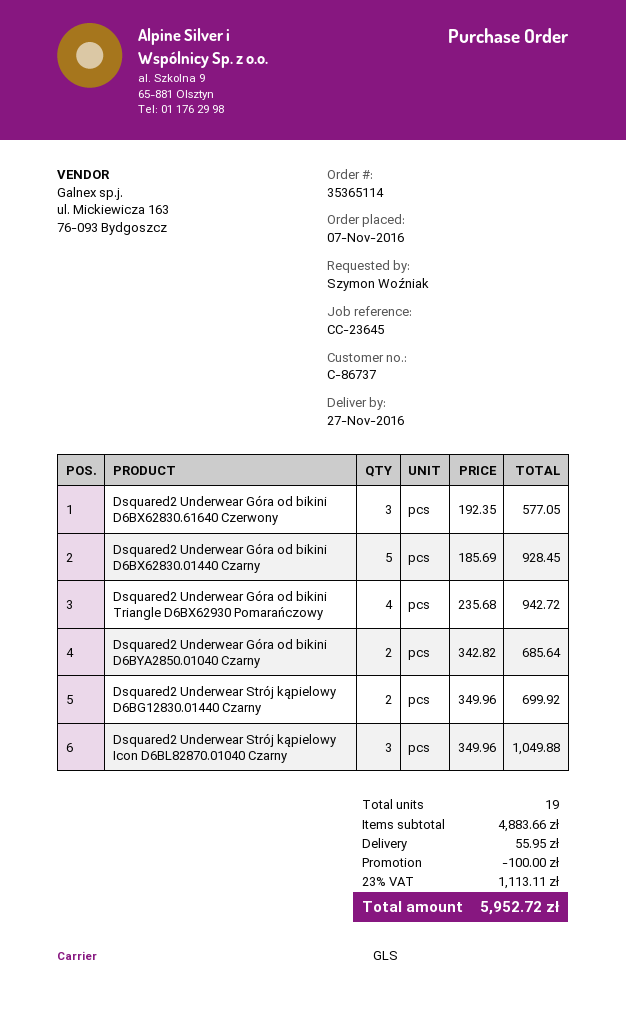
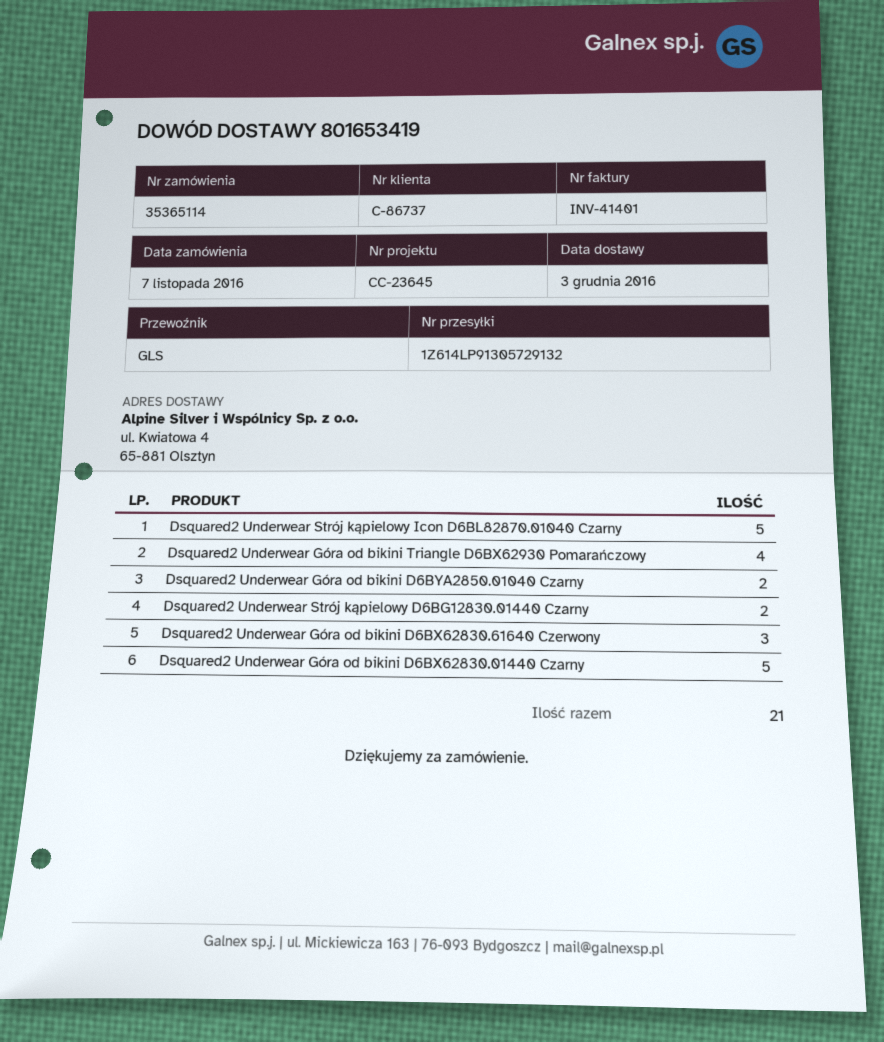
delivery date: 2016-11-27 -> 2016-12-03
Dsquared2 Underwear Strój kąpielowy Icon D6BL82870.01040 Czarny: 3 -> 5
total quantity: 19 -> 21

